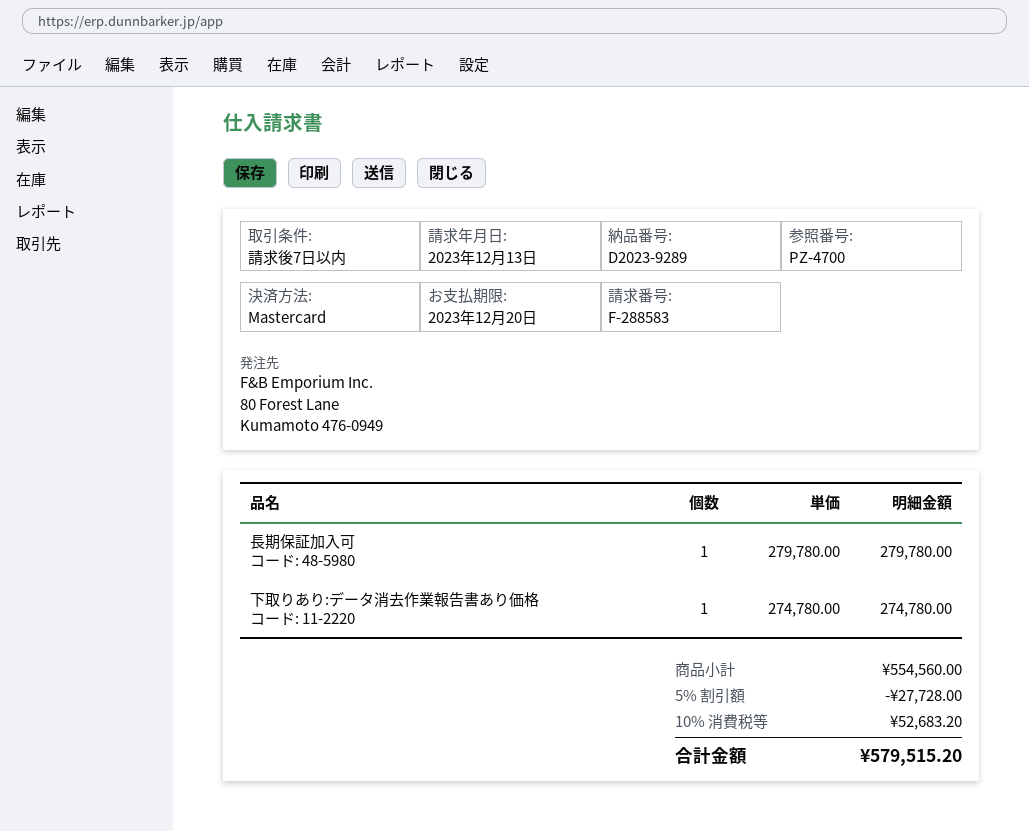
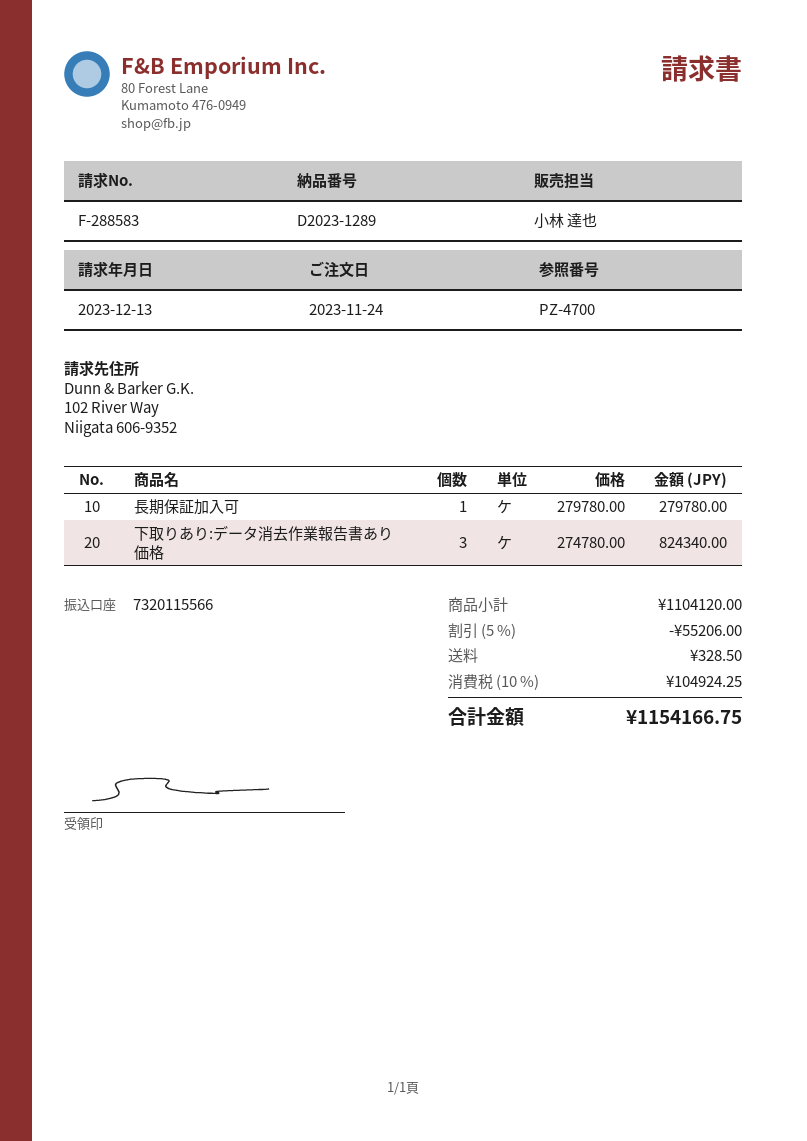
delivery note number: D2023-9289 -> D2023-1289
下取りあり:データ消去作業報告書あり価格: 1 x 274780.00 = 274780.00 -> 3 x 274780.00 = 824340.00
subtotal: 554560.00 -> 1104120.00
discount: 5% = 27728.00 -> 5% = 55206.00
shipping: none -> 328.50
tax: 10% = 52683.20 -> 10% = 104924.25
total: 579515.20 -> 1154166.75

